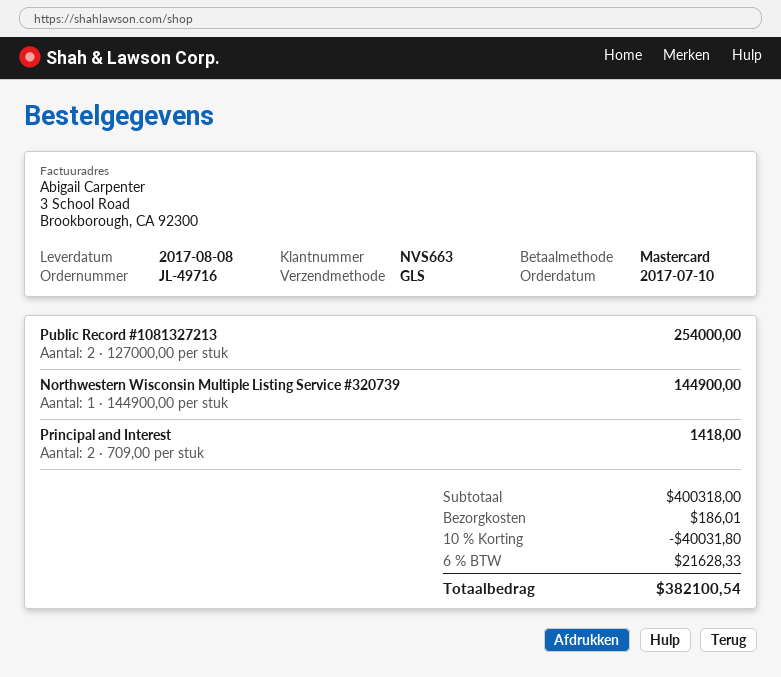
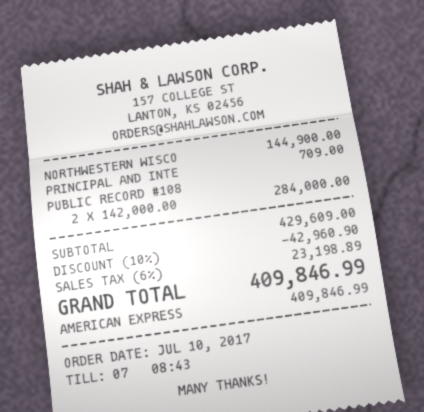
payment method: Mastercard -> American Express
Public Record #1081327213: 2 x 127000.00 = 254000.00 -> 2 x 142000.00 = 284000.00
Principal and Interest: 2 x 709.00 = 1418.00 -> 1 x 709.00 = 709.00
subtotal: 400318.00 -> 429609.00
discount: 10% = 40031.80 -> 10% = 42960.90
shipping: 186.01 -> none
tax: 6% = 21628.33 -> 6% = 23198.89
total: 382100.54 -> 409846.99

